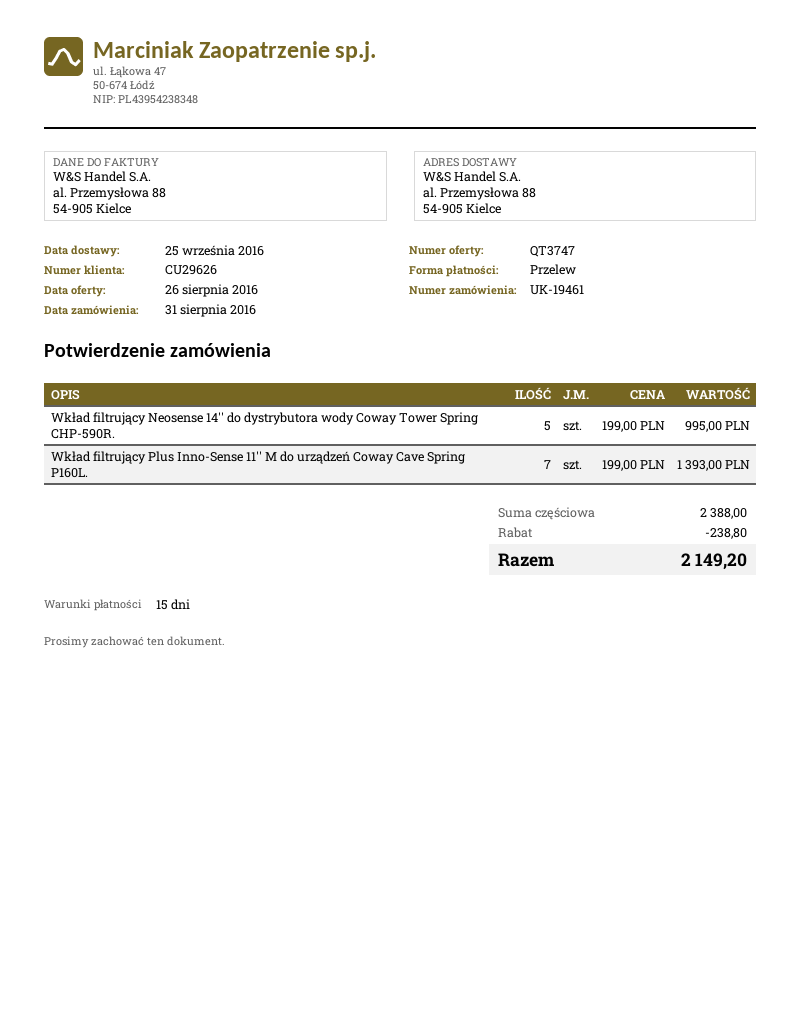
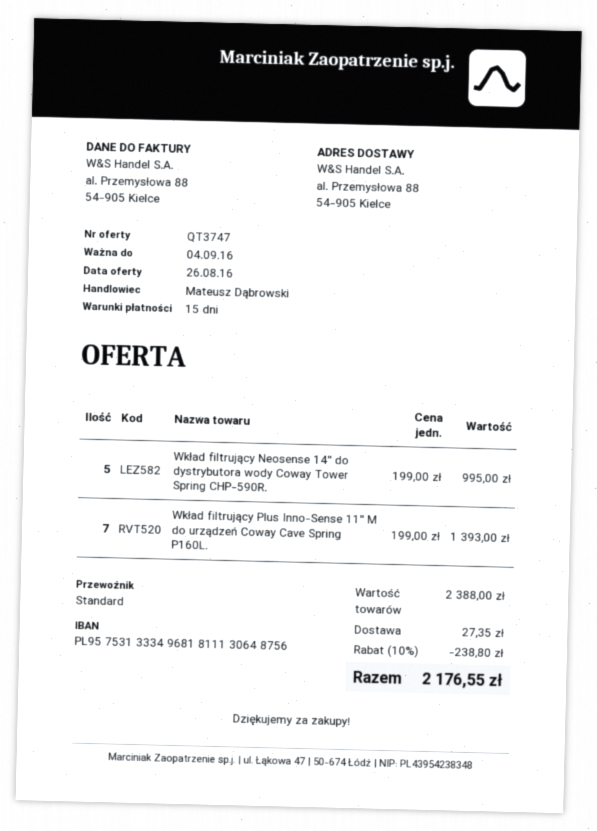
shipping: none -> 27.35
total: 2149.20 -> 2176.55

